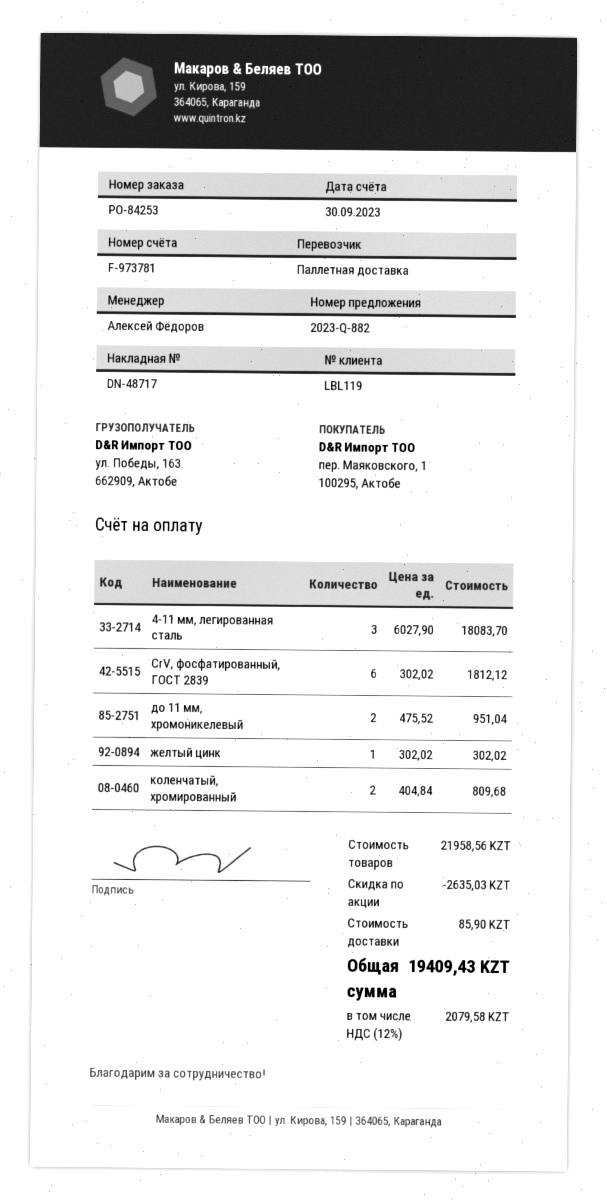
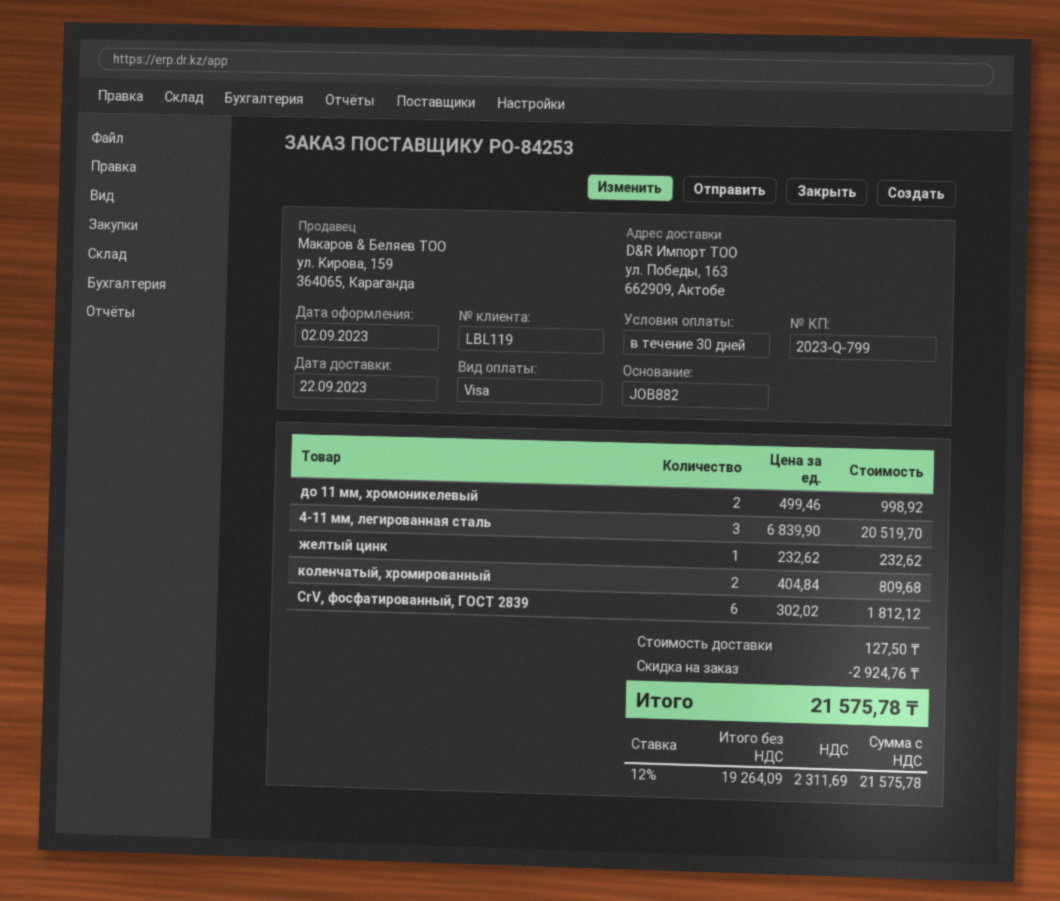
quote number: 2023-Q-882 -> 2023-Q-799
4-11 мм, легированная сталь: 3 x 6027.90 = 18083.70 -> 3 x 6839.90 = 20519.70
до 11 мм, хромоникелевый: 2 x 475.52 = 951.04 -> 2 x 499.46 = 998.92
желтый цинк: 1 x 302.02 = 302.02 -> 1 x 232.62 = 232.62
discount: 2635.03 -> 2924.76
shipping: 85.90 -> 127.50
tax: 12% = 2079.58 -> 12% = 2311.69
total: 19409.43 -> 21575.78

